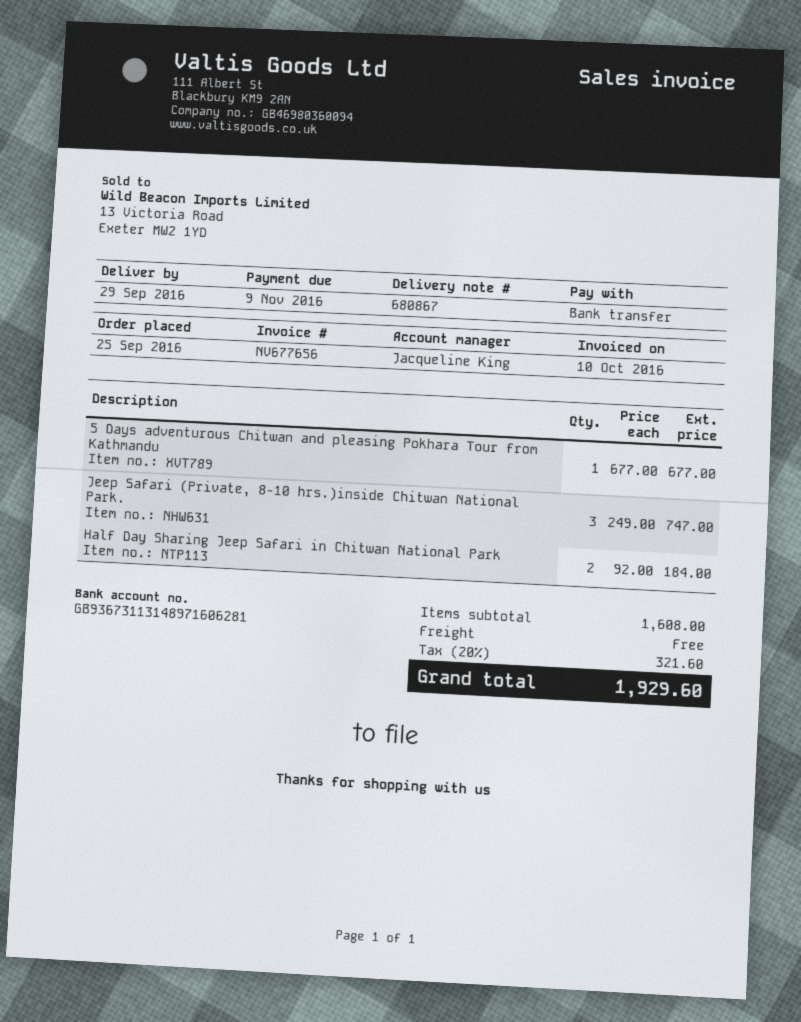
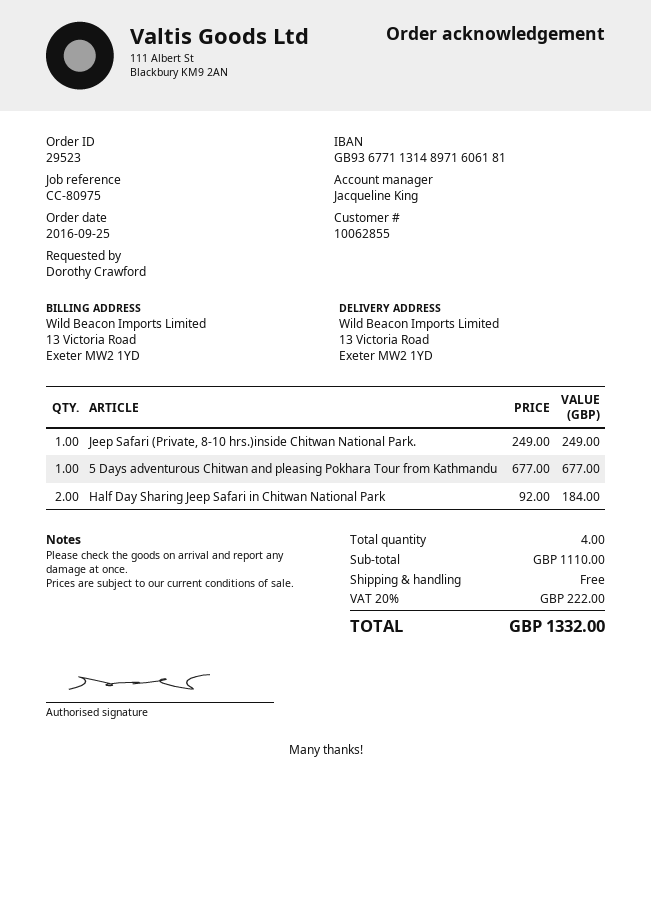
bank account: GB93673113148971606281 -> GB93677113148971606181
Jeep Safari (Private, 8-10 hrs.)inside Chitwan National Park.: 3 x 249.00 = 747.00 -> 1 x 249.00 = 249.00
subtotal: 1608.00 -> 1110.00
tax: 20% = 321.60 -> 20% = 222.00
total: 1929.60 -> 1332.00

